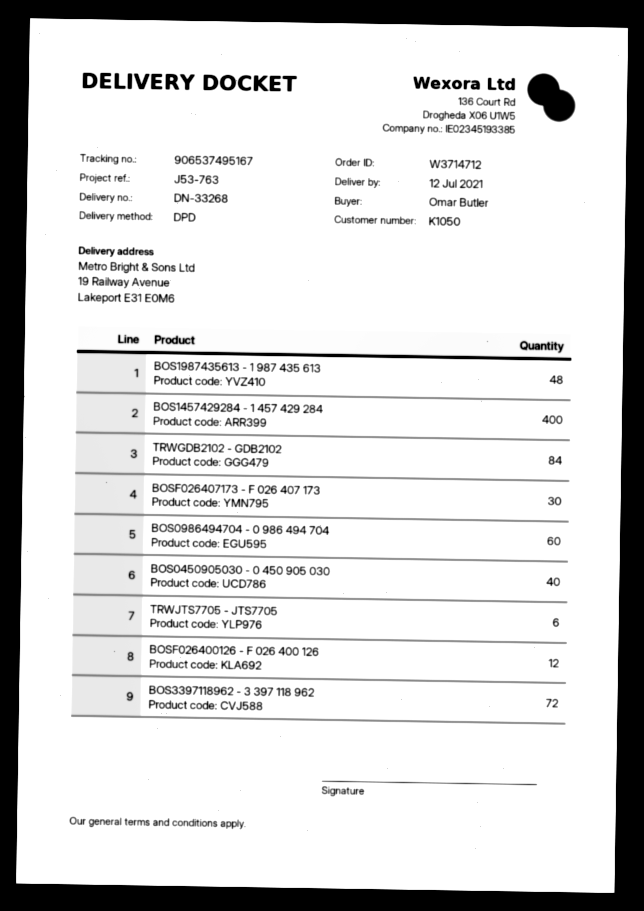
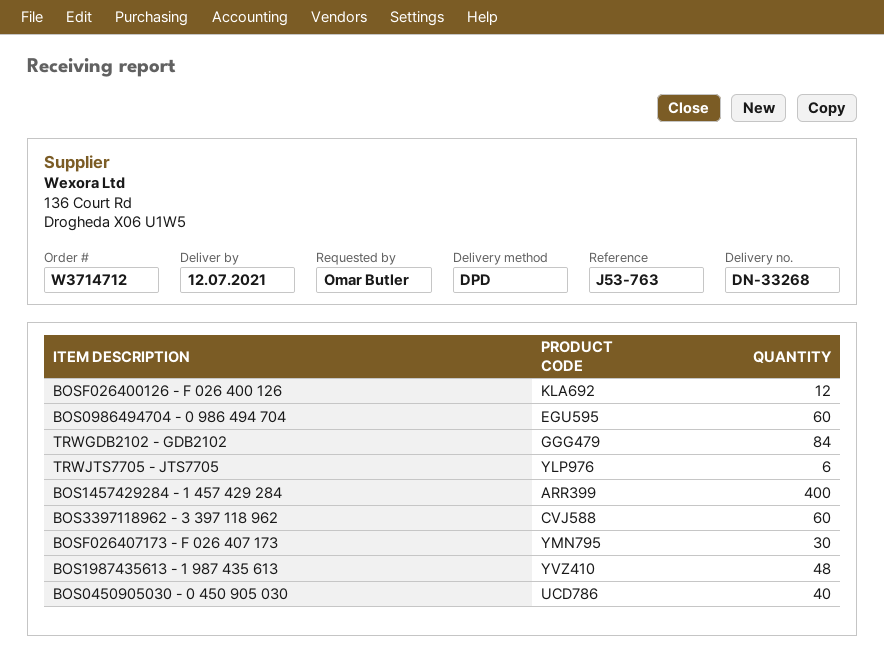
BOS3397118962 - 3 397 118 962: 72 -> 60

